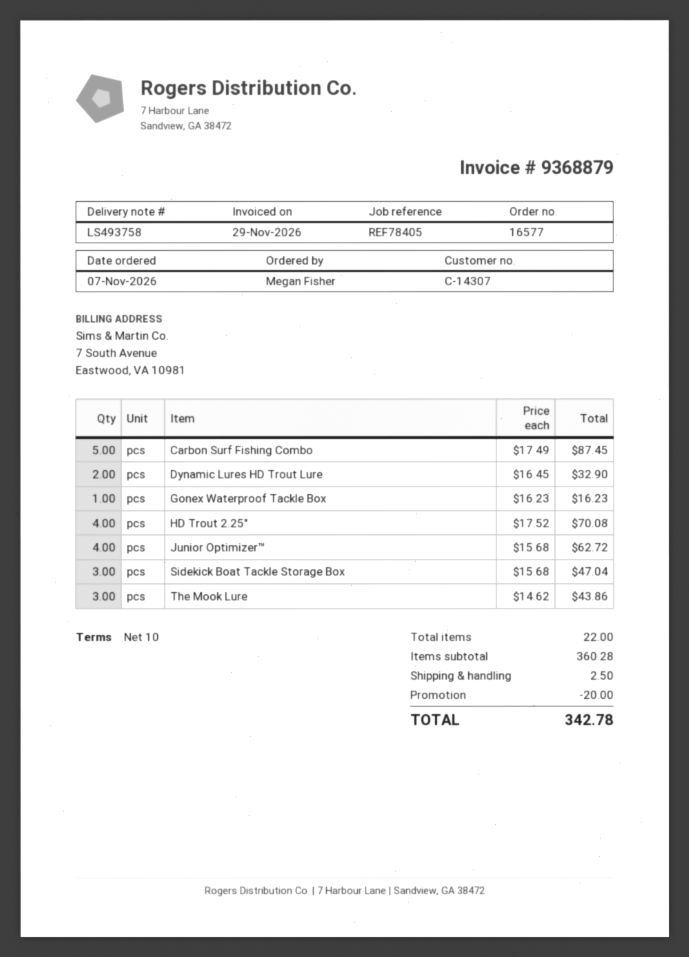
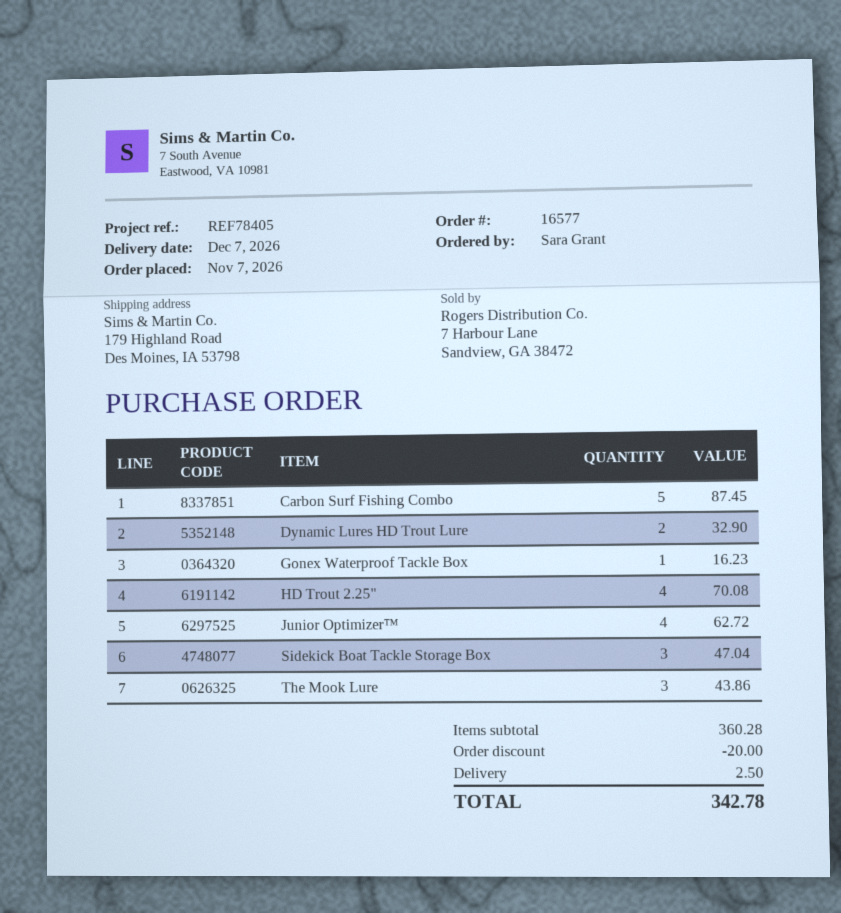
ordered by: Megan Fisher -> Sara Grant

